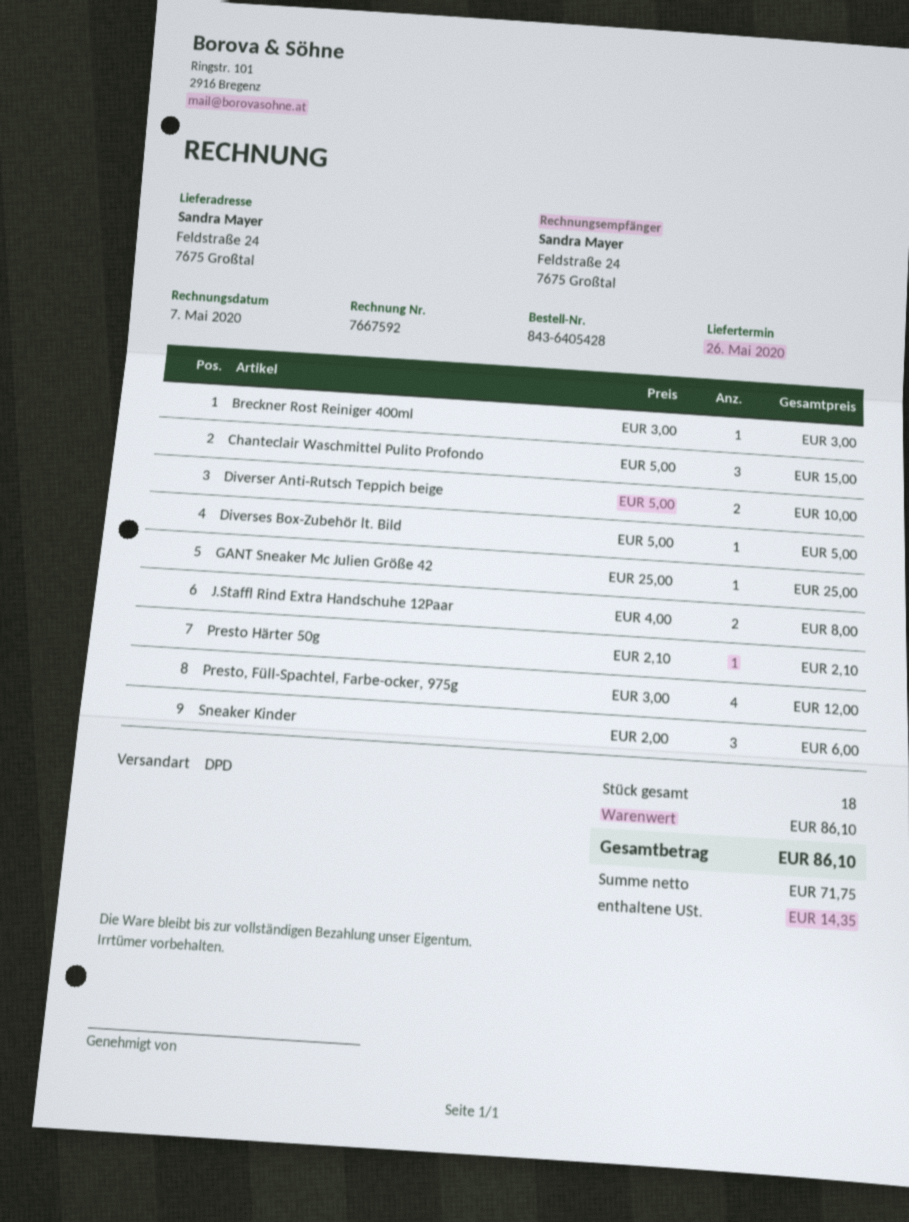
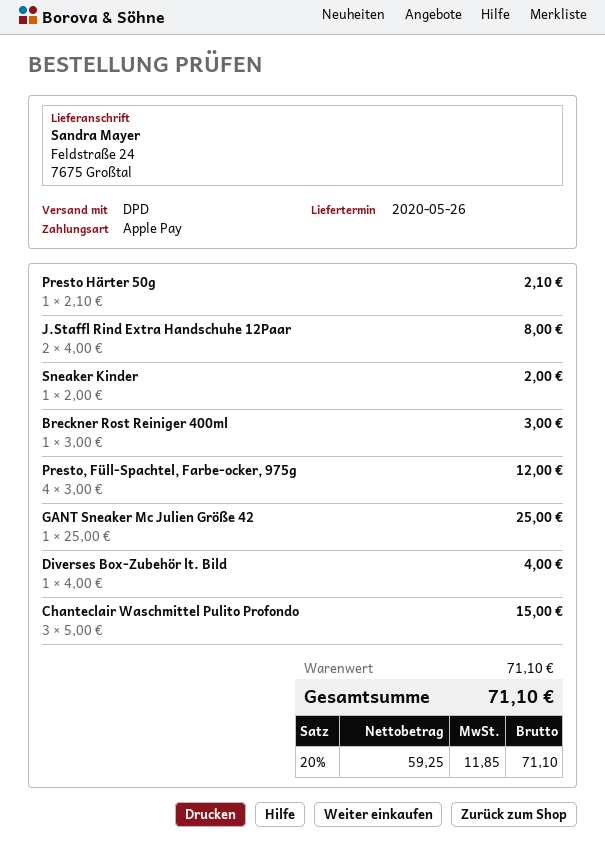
Diverser Anti-Rutsch Teppich beige: 2 x 5.00 = 10.00 -> none
Diverses Box-Zubehör lt. Bild: 1 x 5.00 = 5.00 -> 1 x 4.00 = 4.00
Sneaker Kinder: 3 x 2.00 = 6.00 -> 1 x 2.00 = 2.00
subtotal: 86.10 -> 71.10
net: 71.75 -> 59.25
tax: 14.35 -> 11.85
total: 86.10 -> 71.10

